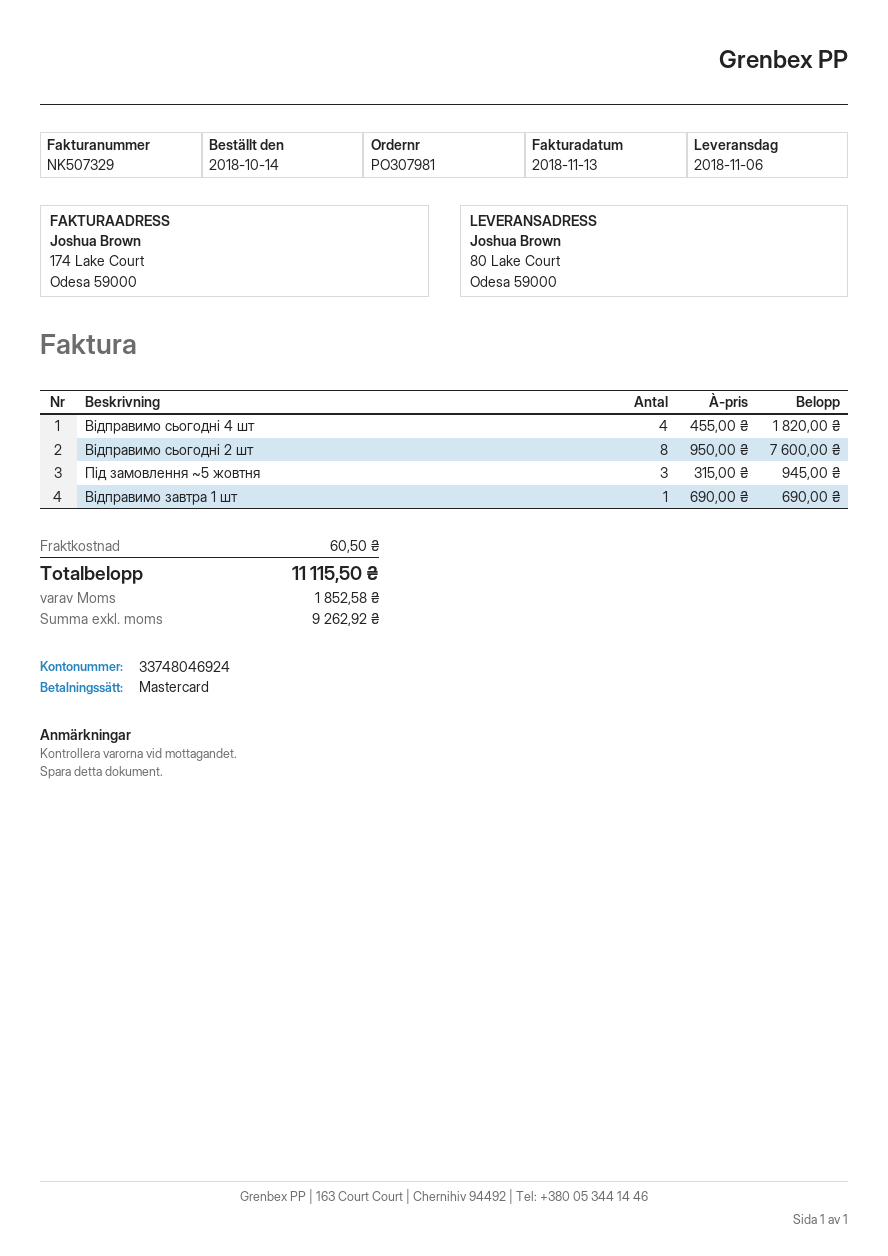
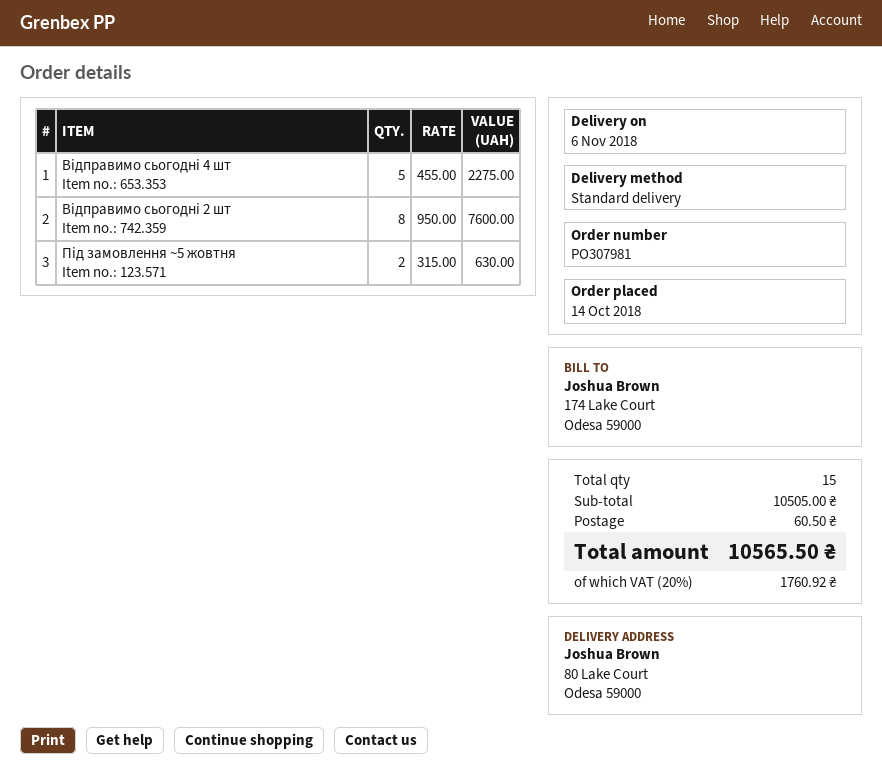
Відправимо сьогодні 4 шт: 4 x 455.00 = 1820.00 -> 5 x 455.00 = 2275.00
Під замовлення ~5 жовтня: 3 x 315.00 = 945.00 -> 2 x 315.00 = 630.00
Відправимо завтра 1 шт: 1 x 690.00 = 690.00 -> none
tax: 1852.58 -> 1760.92
total: 11115.50 -> 10565.50

